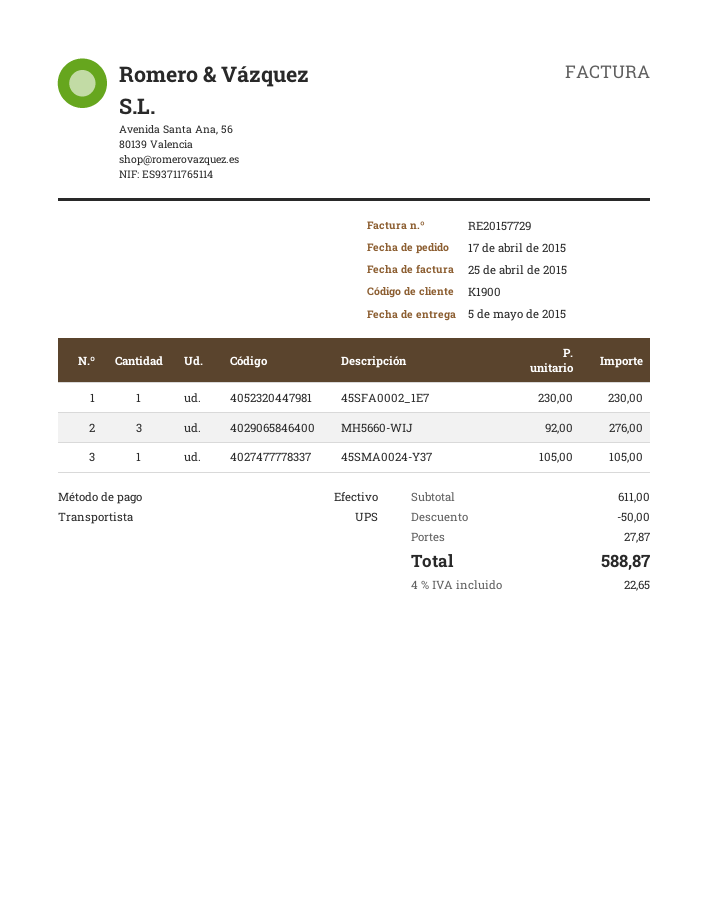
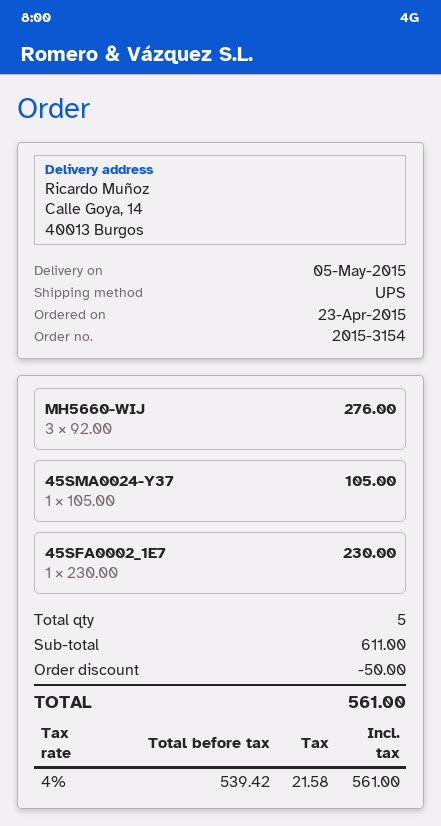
order date: 2015-04-17 -> 2015-04-23
shipping: 27.87 -> none
tax: 4% = 22.65 -> 4% = 21.58
total: 588.87 -> 561.00

